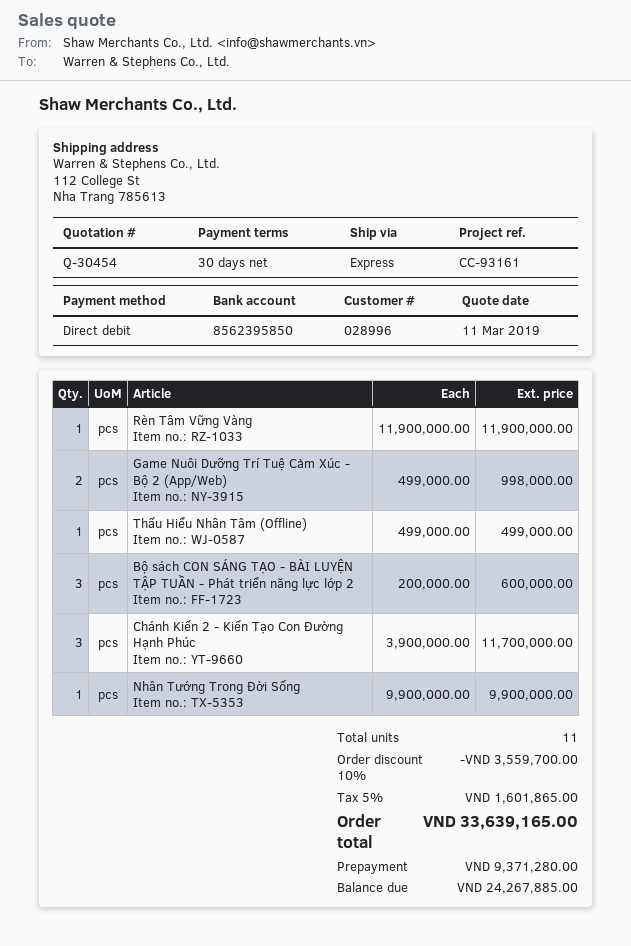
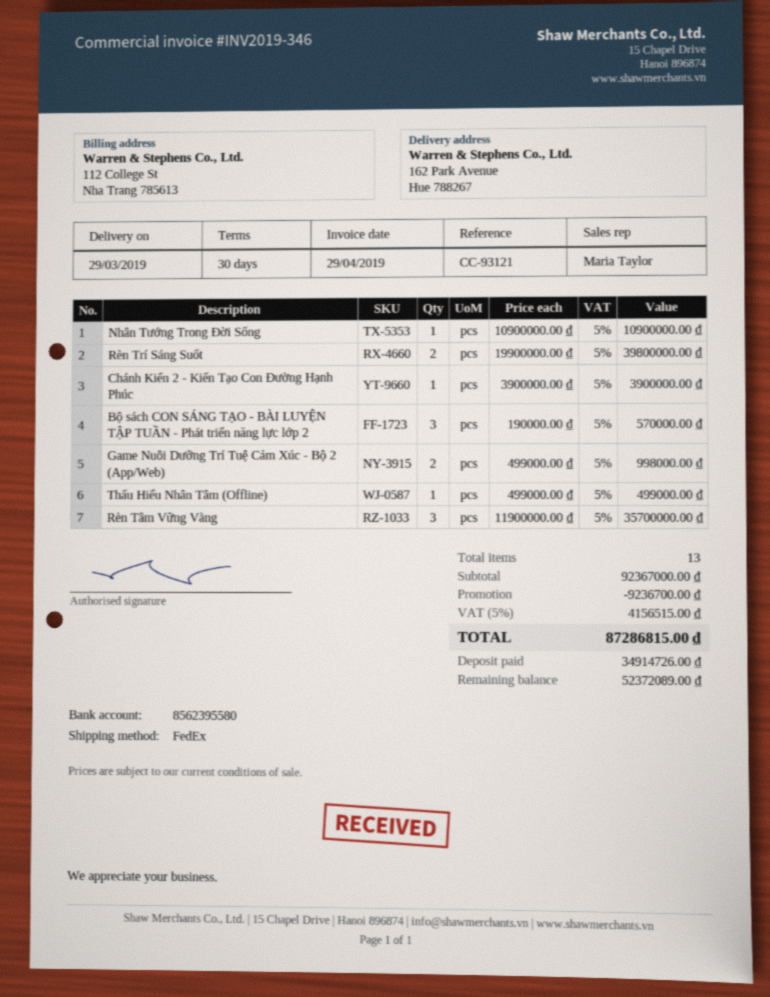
reference: CC-93161 -> CC-93121
bank account: 8562395850 -> 8562395580
shipping method: express -> FedEx
ship to: 112 College St, Nha Trang 785613 -> 162 Park Avenue, Hue 788267
Rèn Tâm Vững Vàng: 1 x 11900000.00 = 11900000.00 -> 3 x 11900000.00 = 35700000.00
Bộ sách CON SÁNG TẠO - BÀI LUYỆN TẬP TUẦN - Phát triển năng lực lớp 2: 3 x 200000.00 = 600000.00 -> 3 x 190000.00 = 570000.00
Chánh Kiến 2 - Kiến Tạo Con Đường Hạnh Phúc: 3 x 3900000.00 = 11700000.00 -> 1 x 3900000.00 = 3900000.00
Nhân Tướng Trong Đời Sống: 1 x 9900000.00 = 9900000.00 -> 1 x 10900000.00 = 10900000.00
Rèn Trí Sáng Suốt: none -> 2 x 19900000.00 = 39800000.00
total quantity: 11 -> 13
discount: 3559700.00 -> 9236700.00
tax: 5% = 1601865.00 -> 5% = 4156515.00
total: 33639165.00 -> 87286815.00
deposit: 9371280.00 -> 34914726.00
balance: 24267885.00 -> 52372089.00

